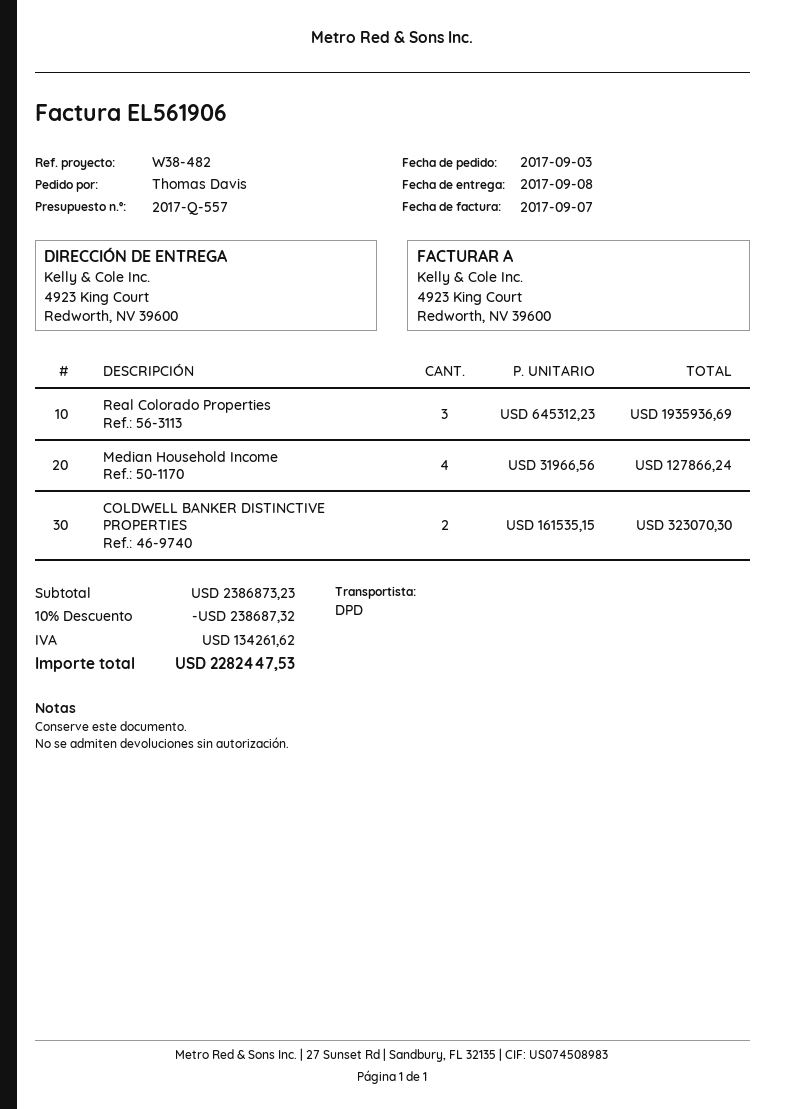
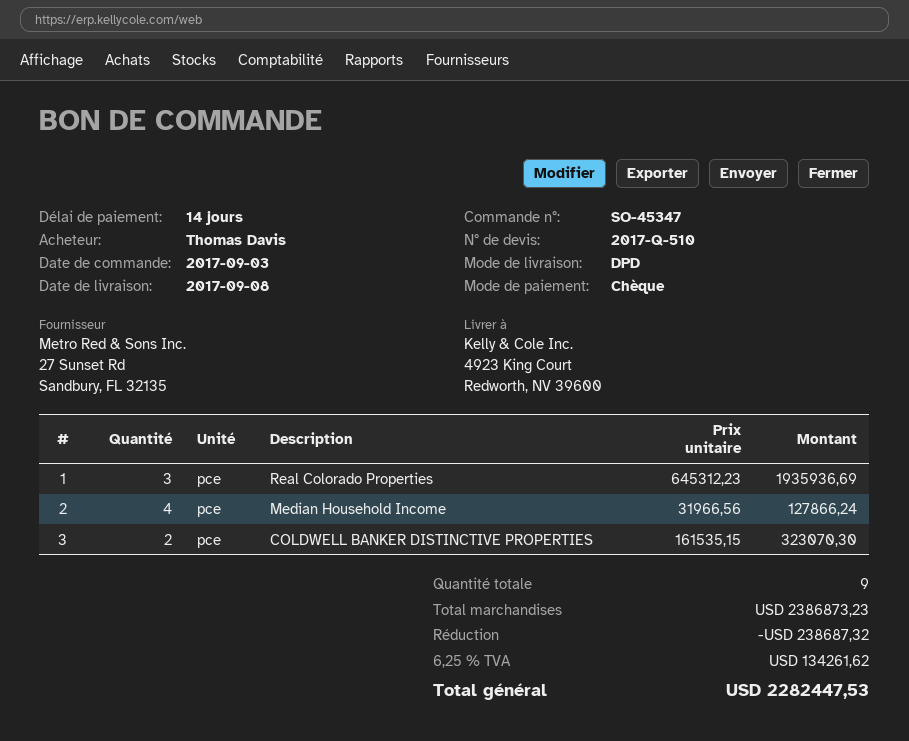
quote number: 2017-Q-557 -> 2017-Q-510

